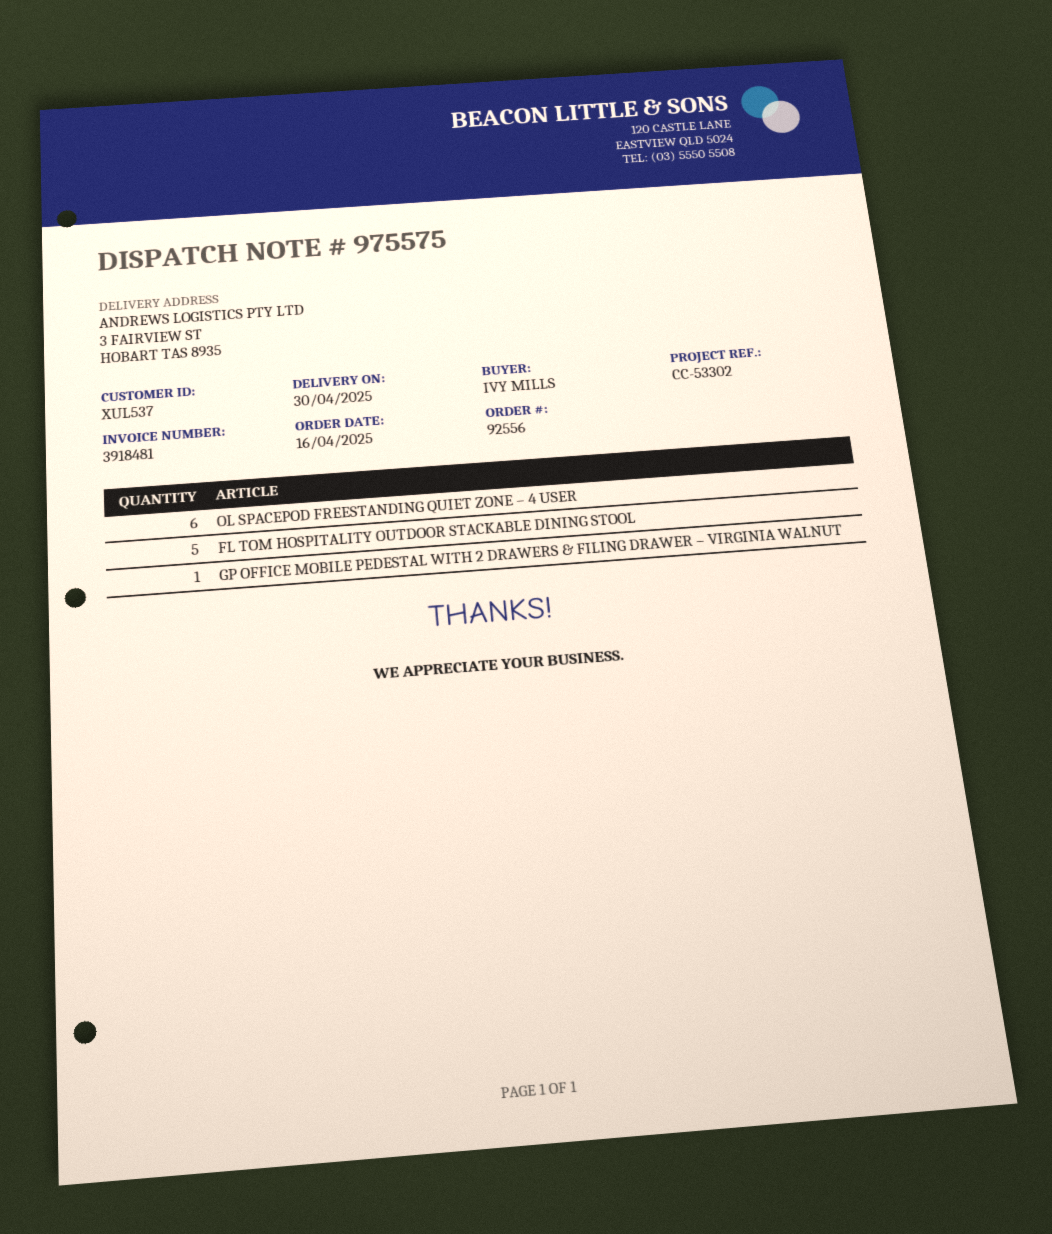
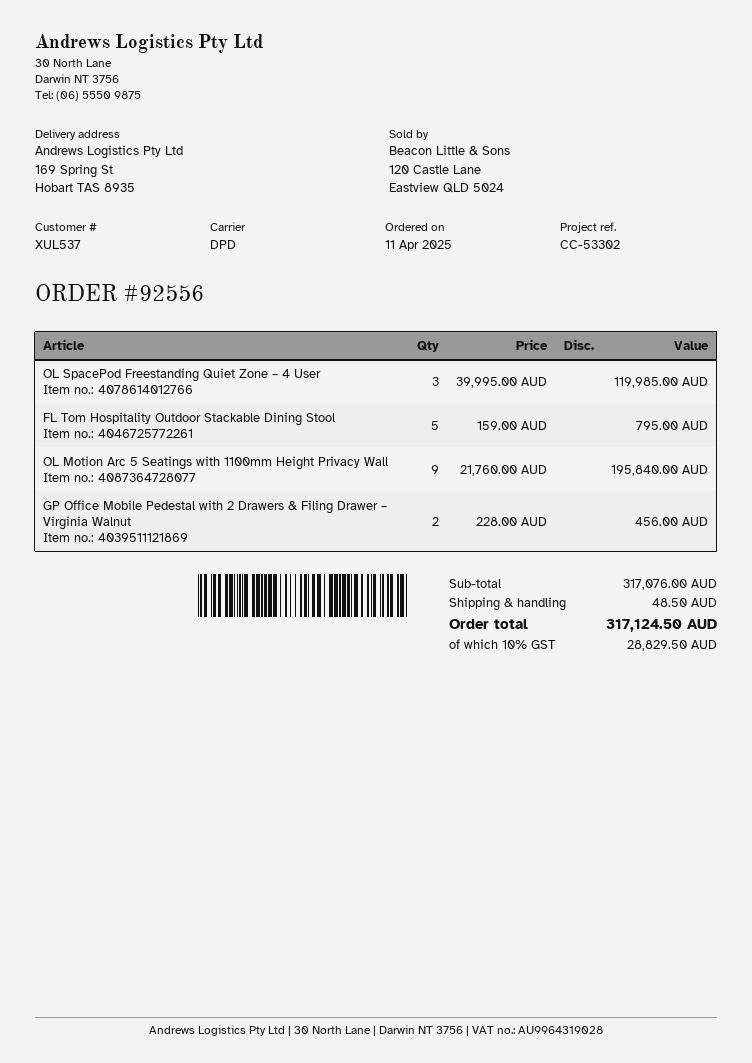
order date: 2025-04-16 -> 2025-04-11
ship to: 3 FAIRVIEW ST, HOBART TAS 8935 -> 169 Spring St, Hobart TAS 8935
OL SPACEPOD FREESTANDING QUIET ZONE – 4 USER: 6 -> 3
GP OFFICE MOBILE PEDESTAL WITH 2 DRAWERS & FILING DRAWER – VIRGINIA WALNUT: 1 -> 2
OL Motion Arc 5 Seatings with 1100mm Height Privacy Wall: none -> 9

